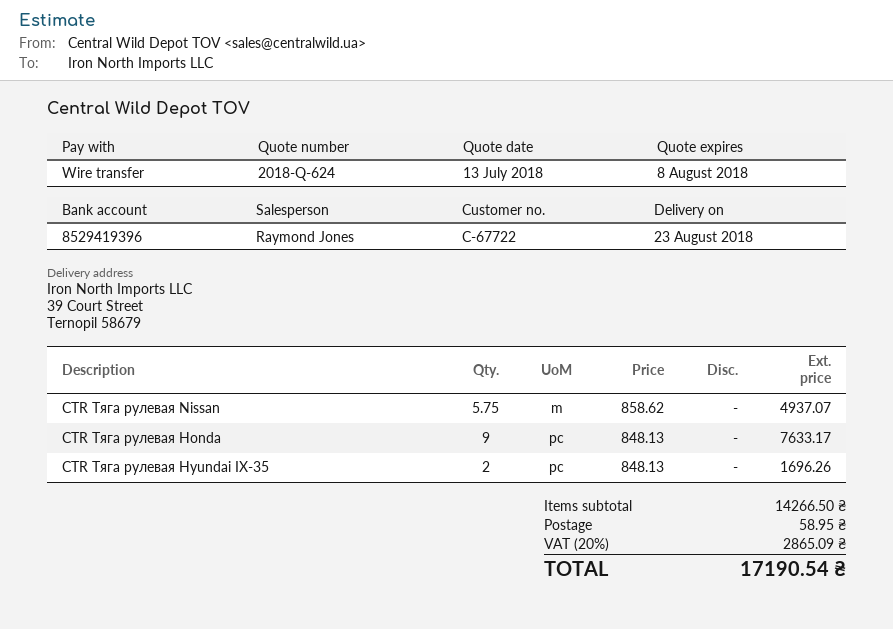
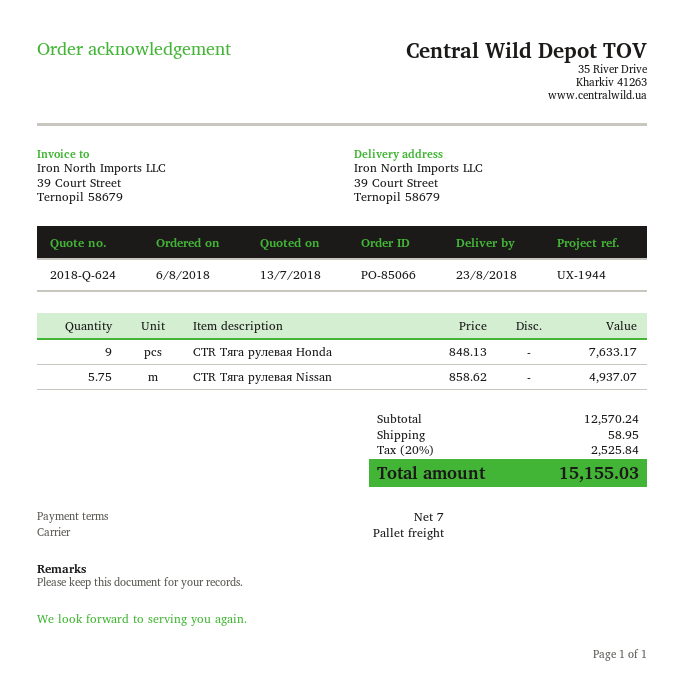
CTR Тяга рулевая Hyundai IX-35: 2 x 848.13 = 1696.26 -> none
subtotal: 14266.50 -> 12570.24
tax: 20% = 2865.09 -> 20% = 2525.84
total: 17190.54 -> 15155.03

